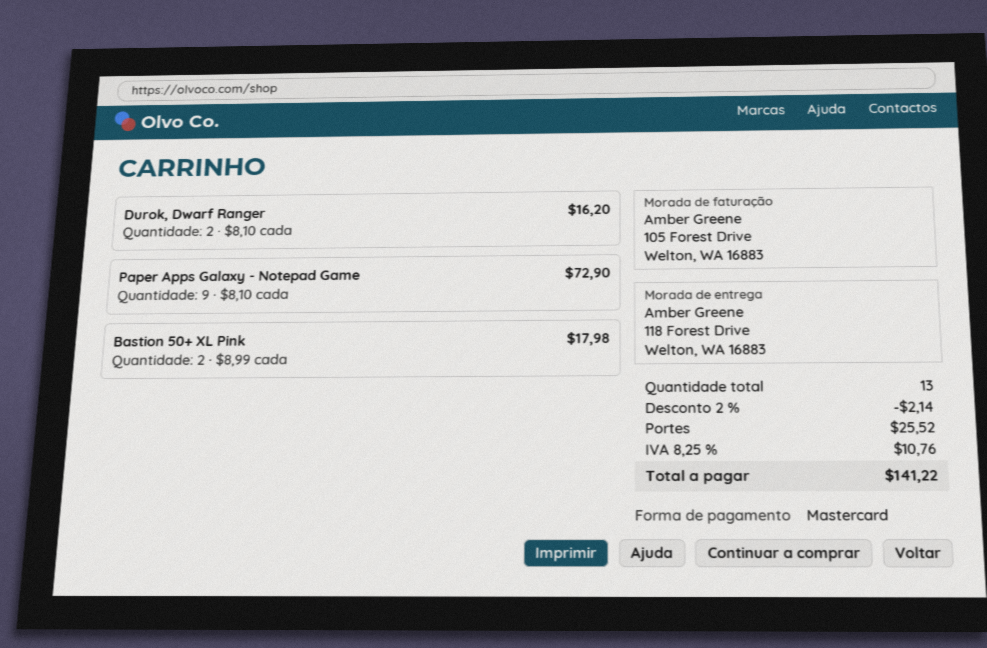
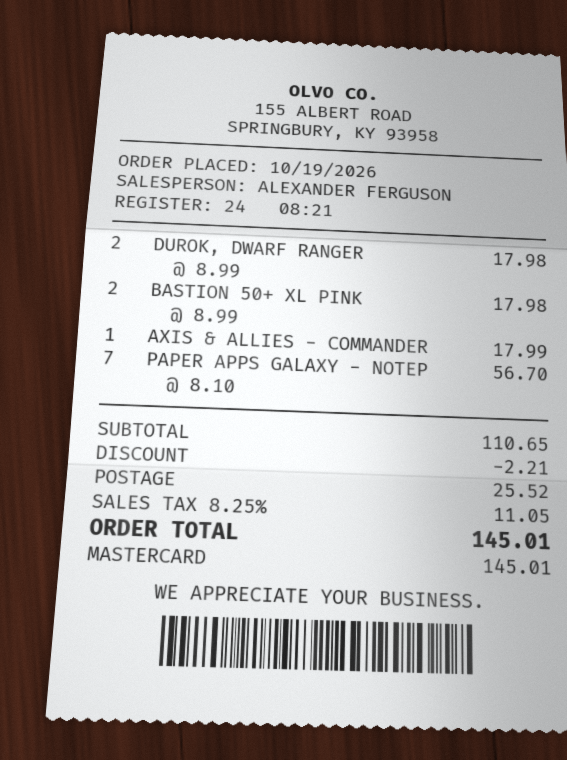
Durok, Dwarf Ranger: 2 x 8.10 = 16.20 -> 2 x 8.99 = 17.98
Paper Apps Galaxy - Notepad Game: 9 x 8.10 = 72.90 -> 7 x 8.10 = 56.70
AXIS & ALLIES - COMMANDER: none -> 1 x 17.99 = 17.99
discount: 2.14 -> 2.21
tax: 8.25% = 10.76 -> 8.25% = 11.05
total: 141.22 -> 145.01

